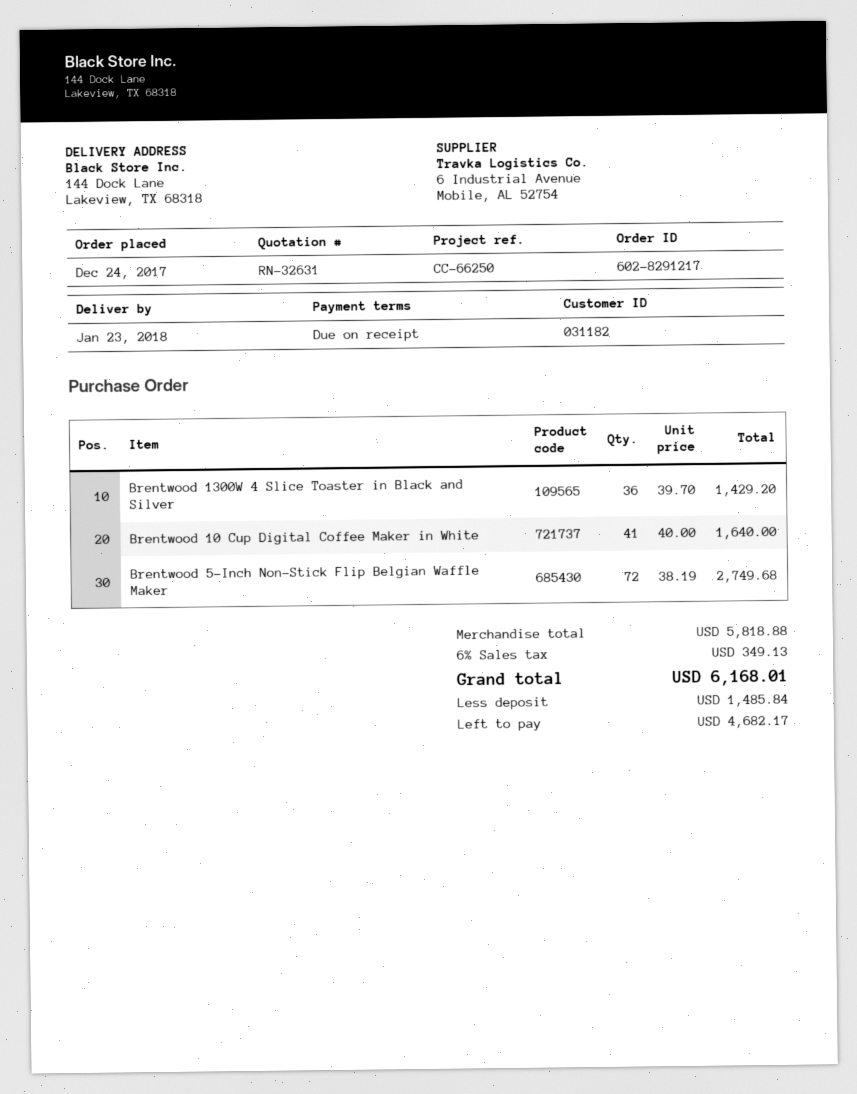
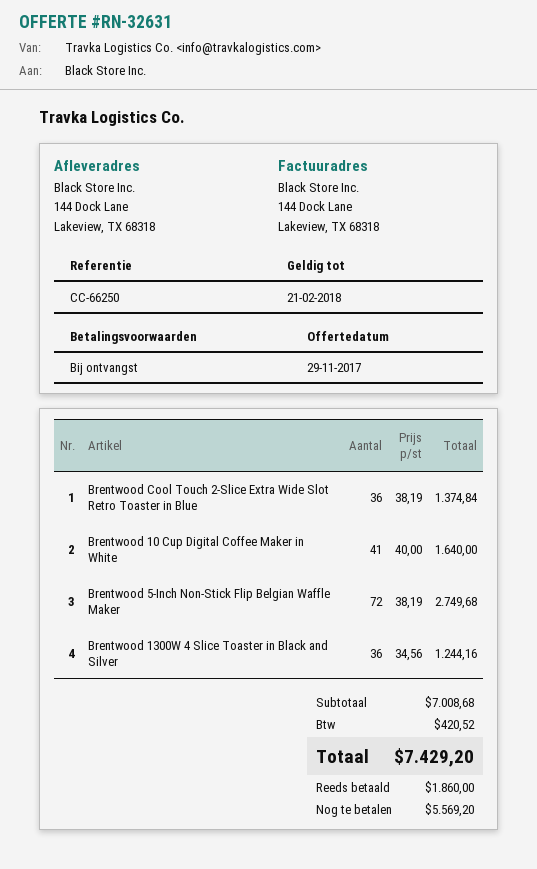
Brentwood 1300W 4 Slice Toaster in Black and Silver: 36 x 39.70 = 1429.20 -> 36 x 34.56 = 1244.16
Brentwood Cool Touch 2-Slice Extra Wide Slot Retro Toaster in Blue: none -> 36 x 38.19 = 1374.84
subtotal: 5818.88 -> 7008.68
tax: 349.13 -> 420.52
total: 6168.01 -> 7429.20
deposit: 1485.84 -> 1860.00
balance: 4682.17 -> 5569.20

